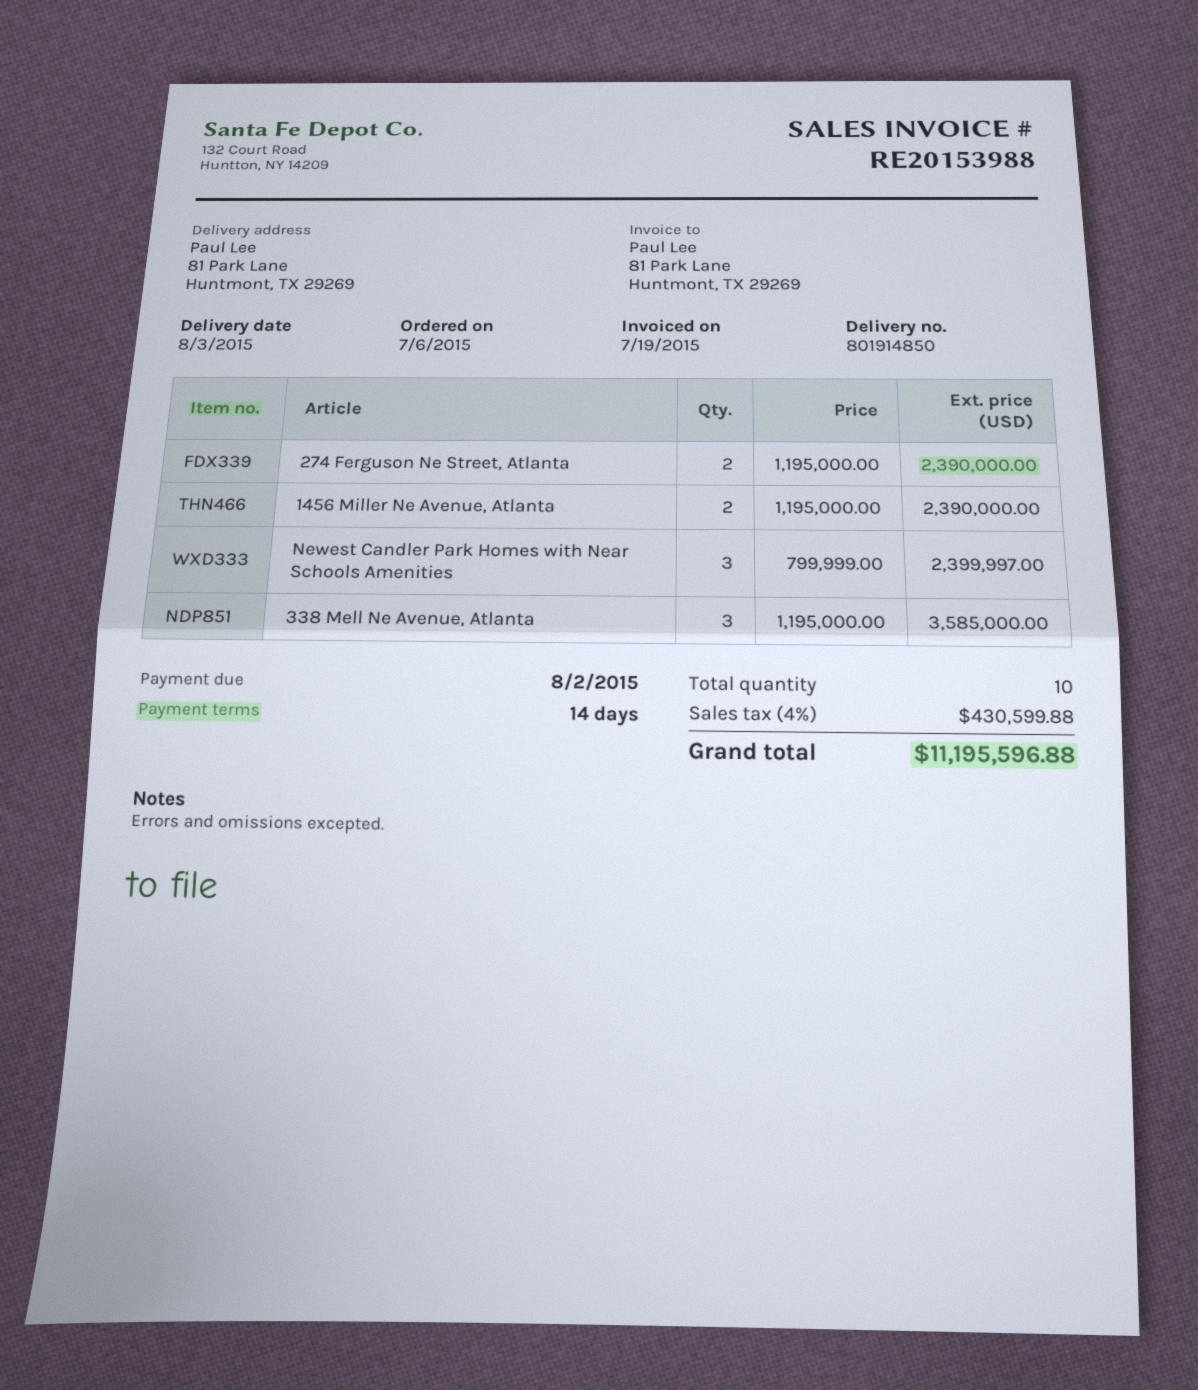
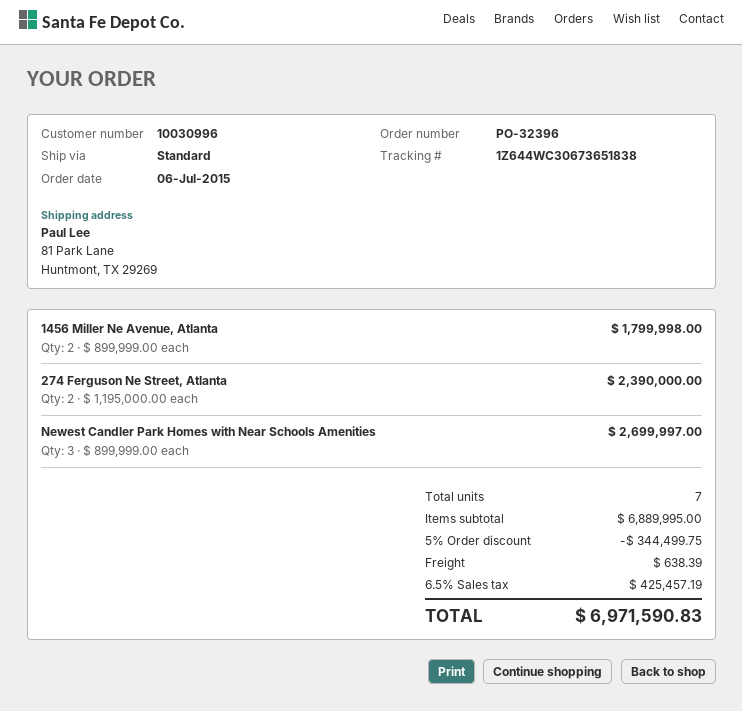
1456 Miller Ne Avenue, Atlanta: 2 x 1195000.00 = 2390000.00 -> 2 x 899999.00 = 1799998.00
Newest Candler Park Homes with Near Schools Amenities: 3 x 799999.00 = 2399997.00 -> 3 x 899999.00 = 2699997.00
338 Mell Ne Avenue, Atlanta: 3 x 1195000.00 = 3585000.00 -> none
total quantity: 10 -> 7
discount: none -> 5% = 344499.75
shipping: none -> 638.39
tax: 4% = 430599.88 -> 6.5% = 425457.19
total: 11195596.88 -> 6971590.83

